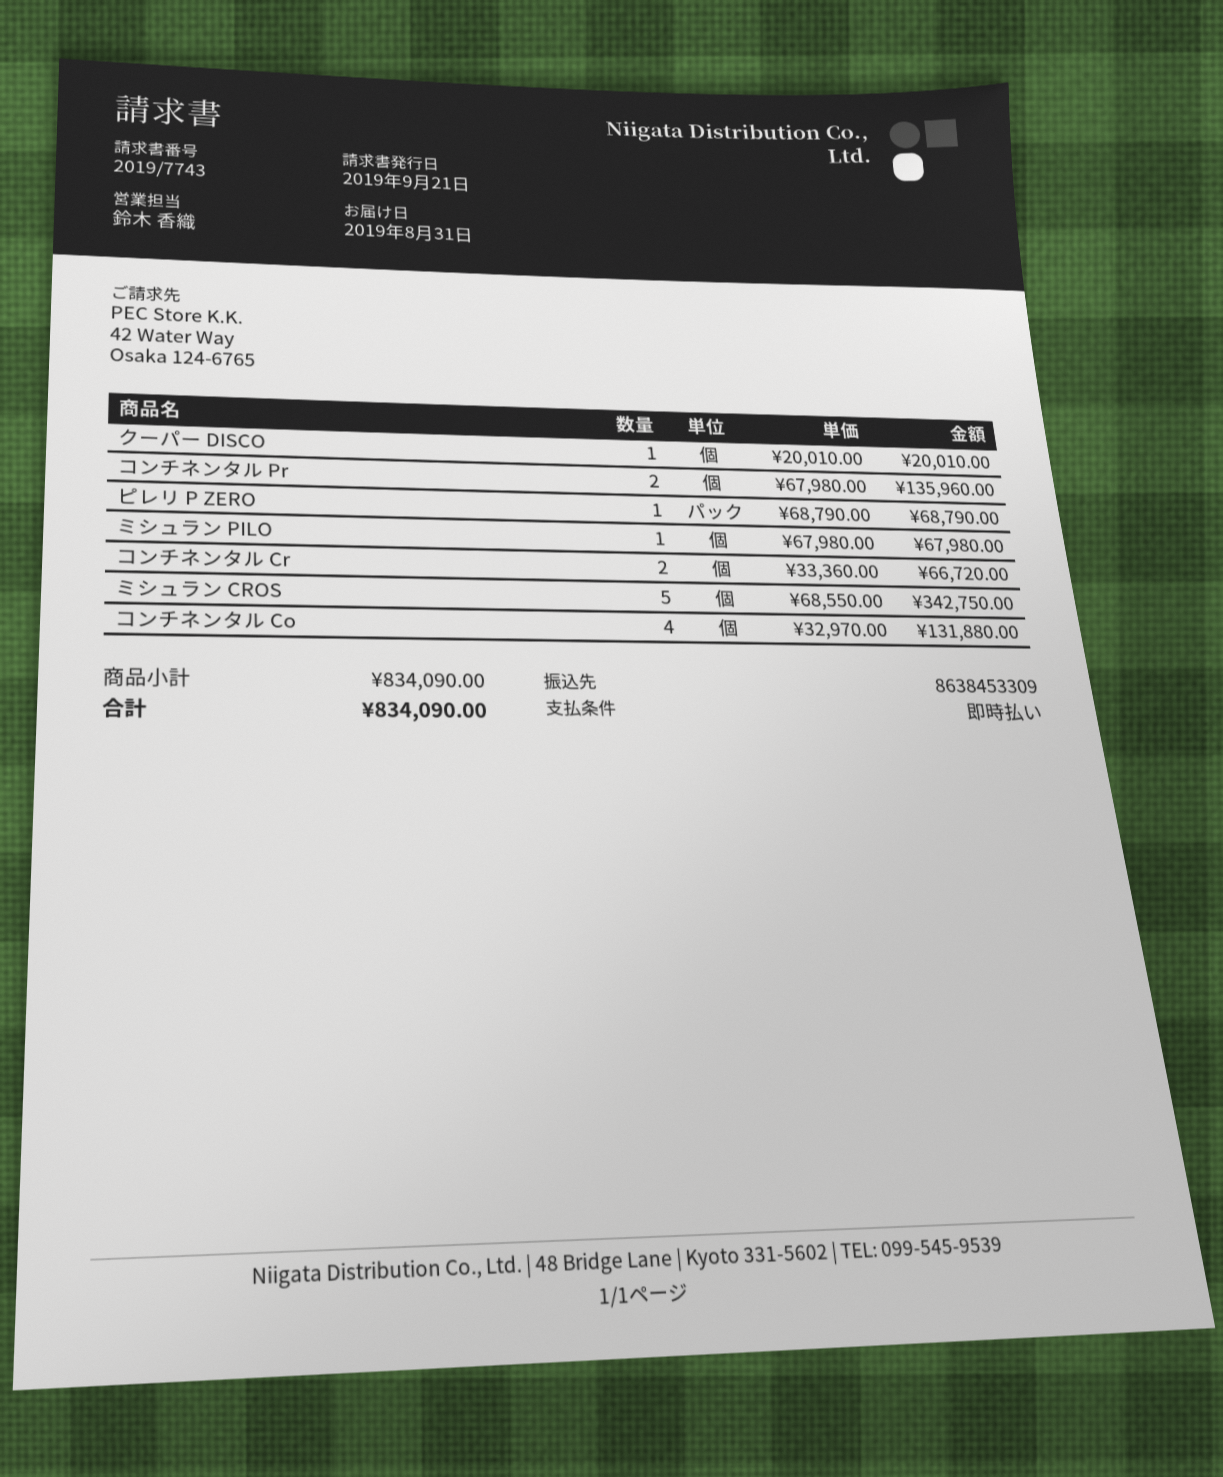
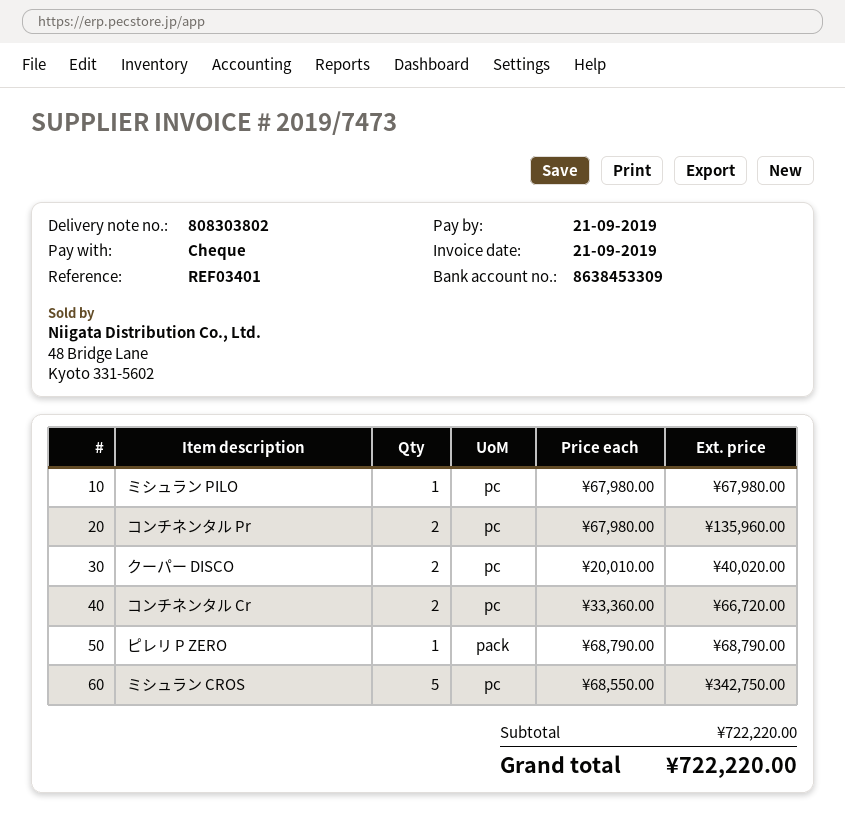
invoice number: 2019/7743 -> 2019/7473
クーパー DISCO: 1 x 20010.00 = 20010.00 -> 2 x 20010.00 = 40020.00
コンチネンタル Co: 4 x 32970.00 = 131880.00 -> none
subtotal: 834090.00 -> 722220.00
total: 834090.00 -> 722220.00

